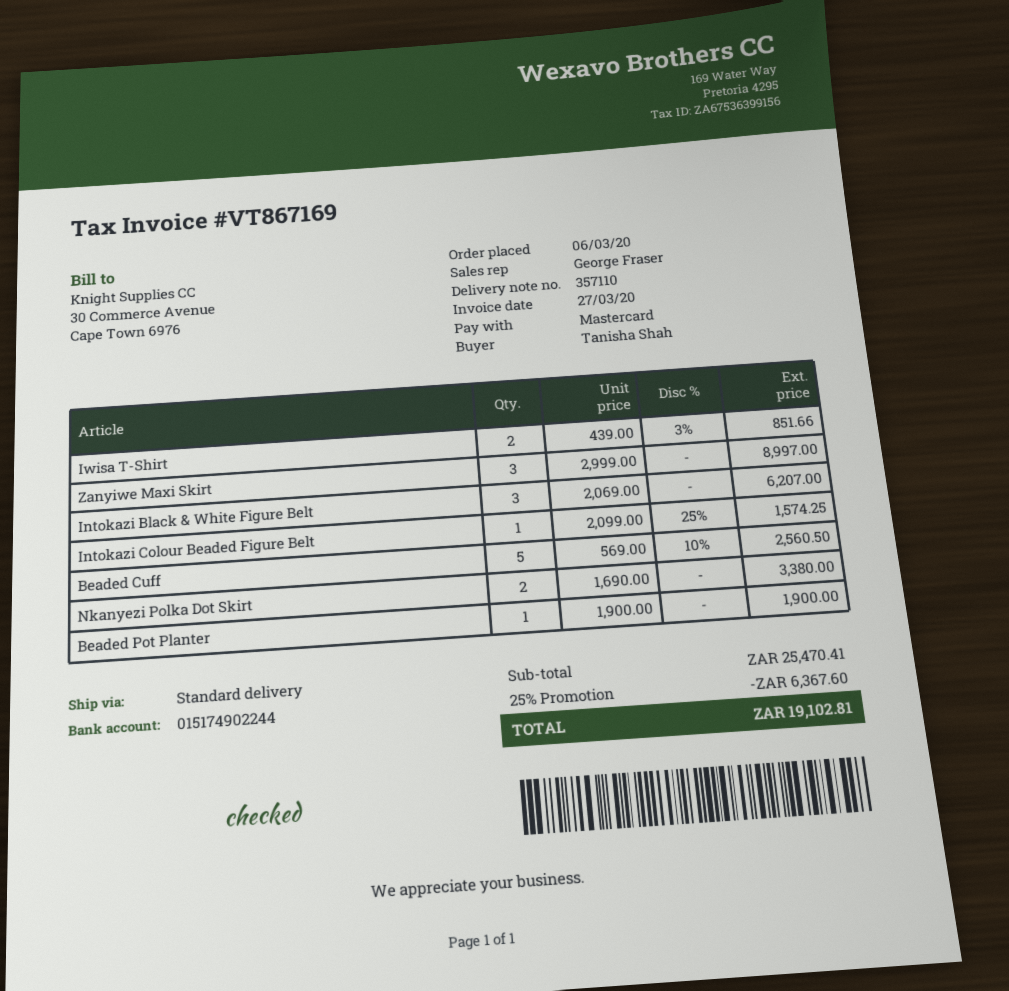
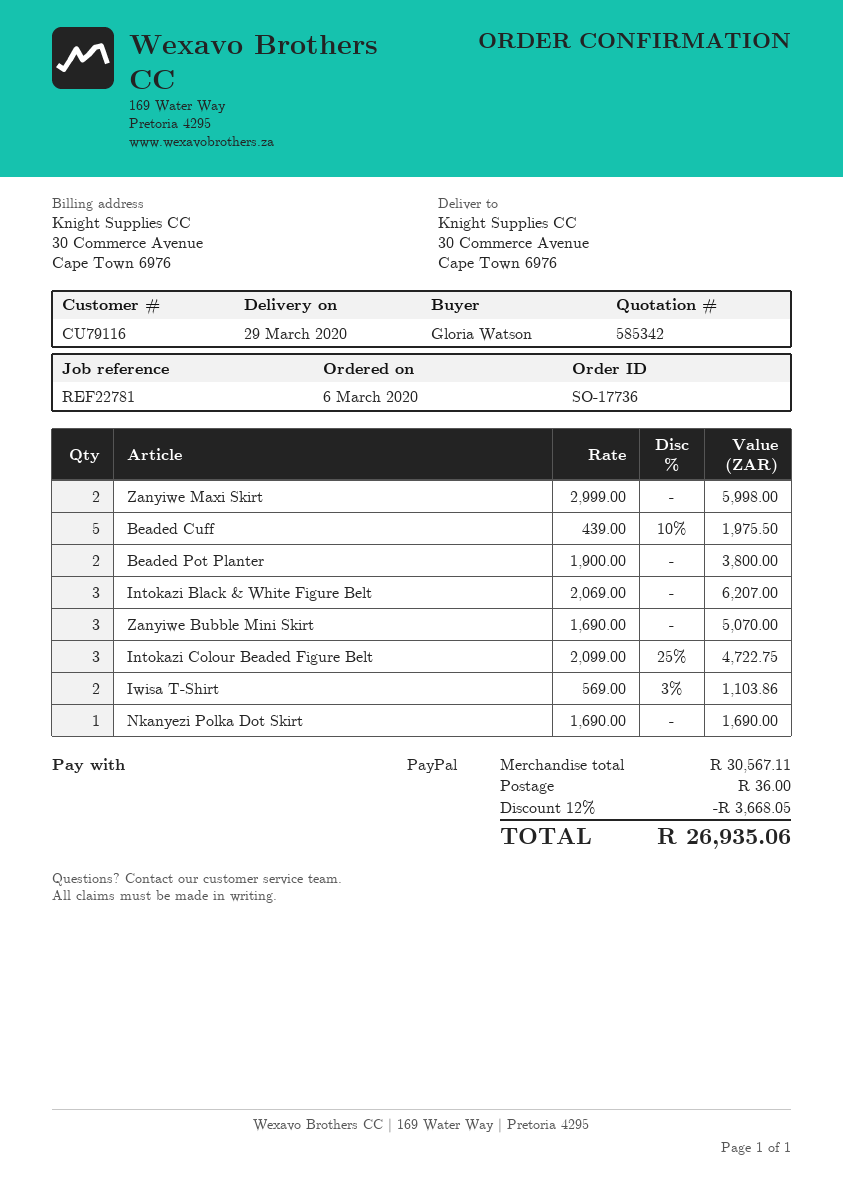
ordered by: Tanisha Shah -> Gloria Watson
payment method: Mastercard -> PayPal
Iwisa T-Shirt: 2 x 439.00 - 3% = 851.66 -> 2 x 569.00 - 3% = 1103.86
Zanyiwe Maxi Skirt: 3 x 2999.00 = 8997.00 -> 2 x 2999.00 = 5998.00
Intokazi Colour Beaded Figure Belt: 1 x 2099.00 - 25% = 1574.25 -> 3 x 2099.00 - 25% = 4722.75
Beaded Cuff: 5 x 569.00 - 10% = 2560.50 -> 5 x 439.00 - 10% = 1975.50
Nkanyezi Polka Dot Skirt: 2 x 1690.00 = 3380.00 -> 1 x 1690.00 = 1690.00
Beaded Pot Planter: 1 x 1900.00 = 1900.00 -> 2 x 1900.00 = 3800.00
Zanyiwe Bubble Mini Skirt: none -> 3 x 1690.00 = 5070.00
subtotal: 25470.41 -> 30567.11
discount: 25% = 6367.60 -> 12% = 3668.05
shipping: none -> 36.00
total: 19102.81 -> 26935.06

